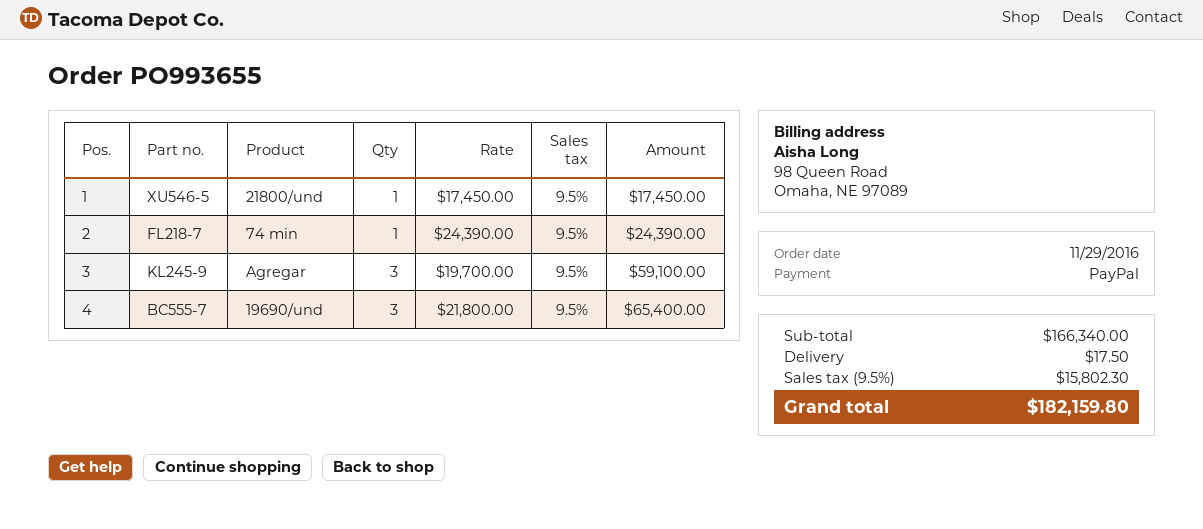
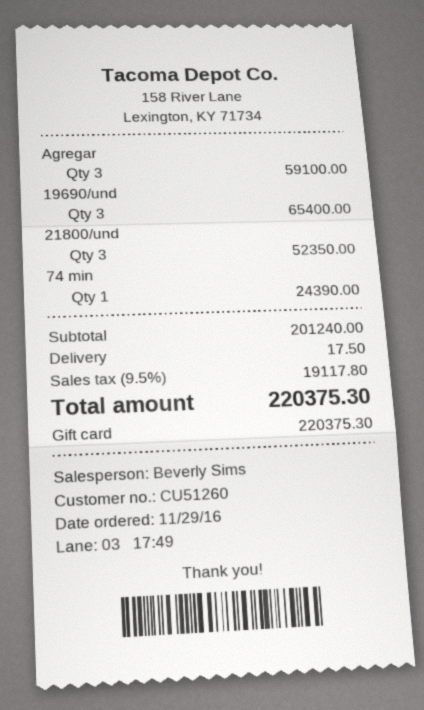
payment method: PayPal -> gift card
21800/und: 1 for 17450.00 -> 3 for 52350.00
subtotal: 166340.00 -> 201240.00
tax: 9.5% = 15802.30 -> 9.5% = 19117.80
total: 182159.80 -> 220375.30

